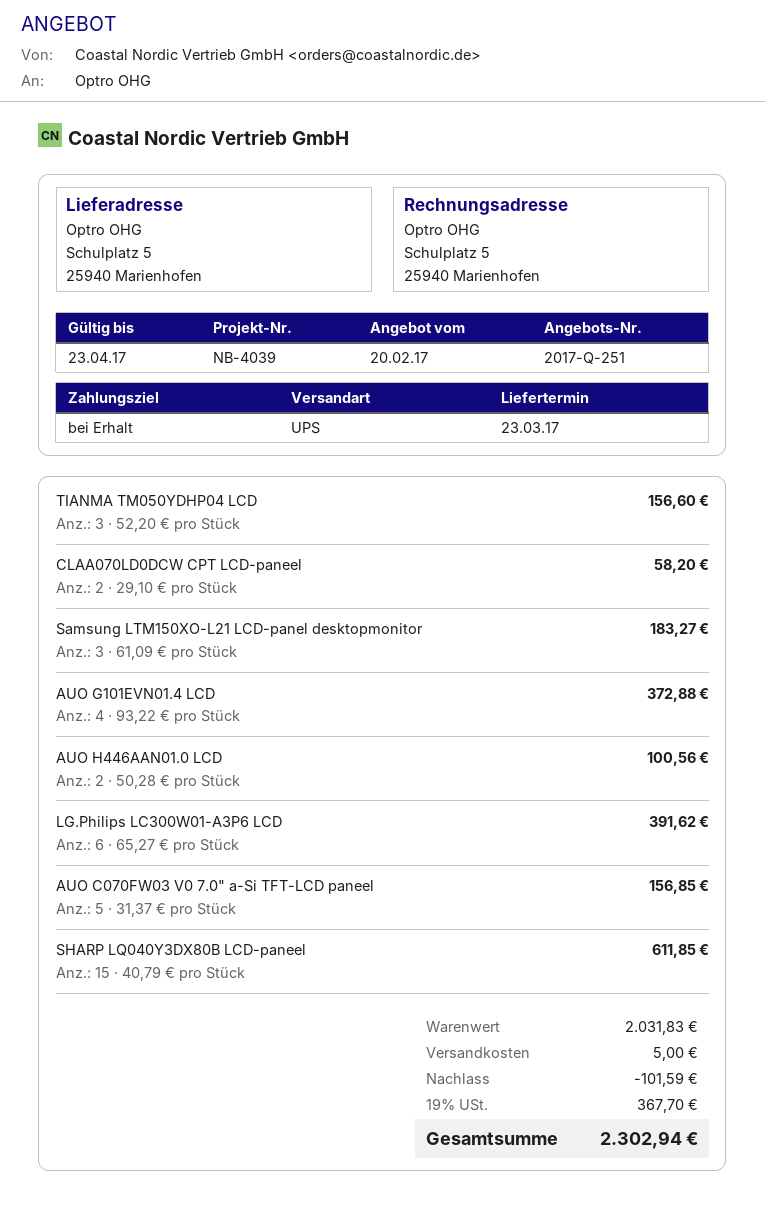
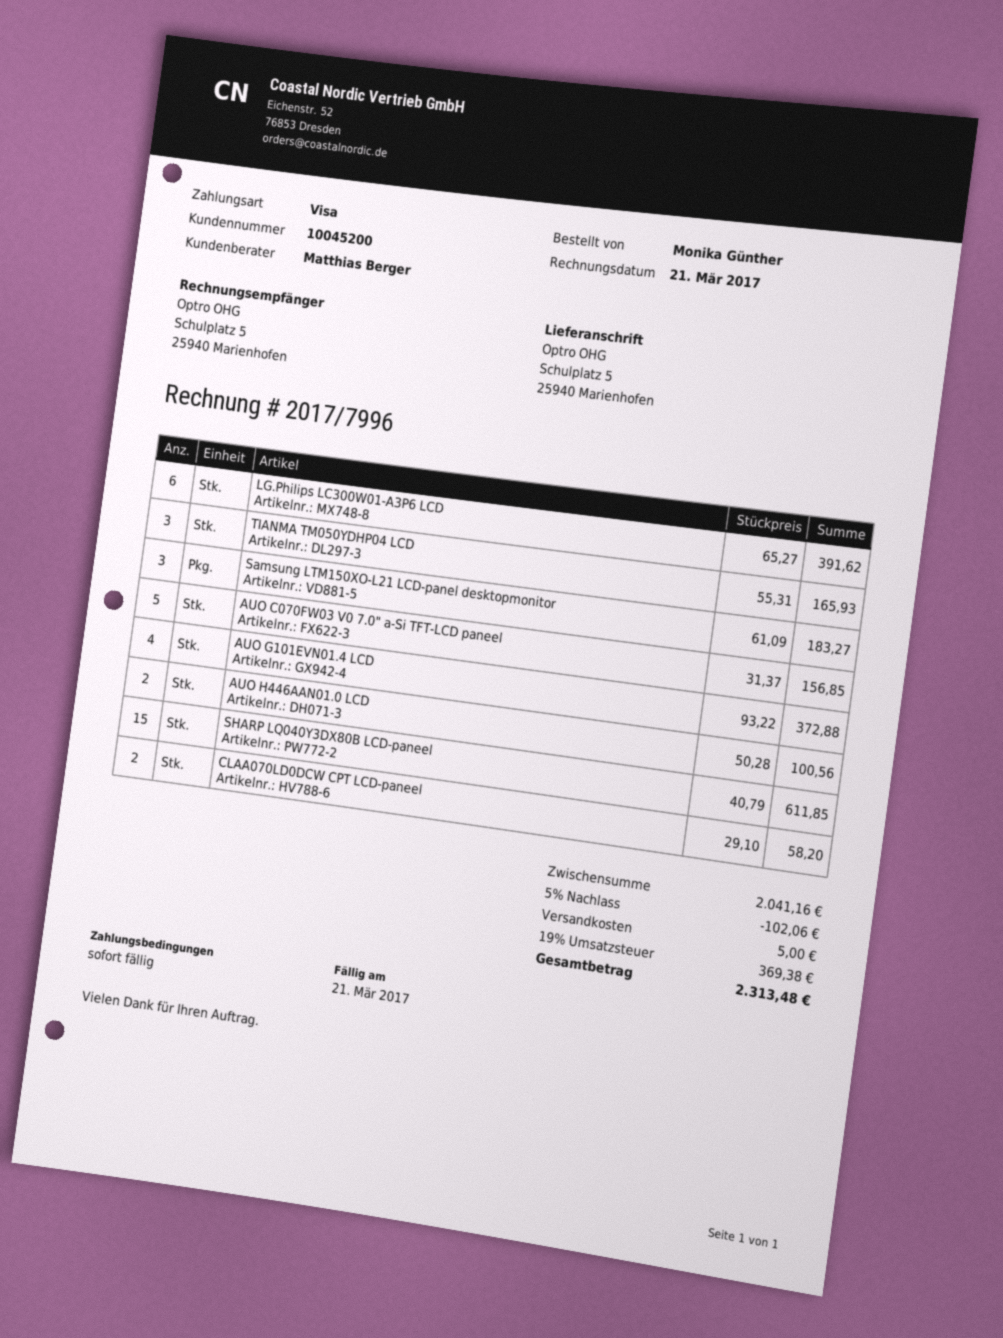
TIANMA TM050YDHP04 LCD: 3 x 52.20 = 156.60 -> 3 x 55.31 = 165.93
subtotal: 2031.83 -> 2041.16
discount: 101.59 -> 102.06
tax: 19% = 367.70 -> 19% = 369.38
total: 2302.94 -> 2313.48

